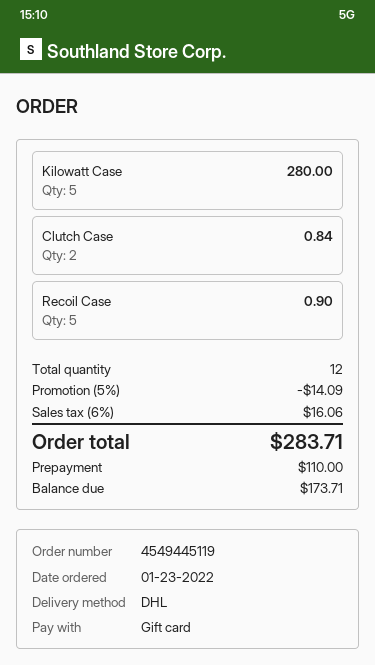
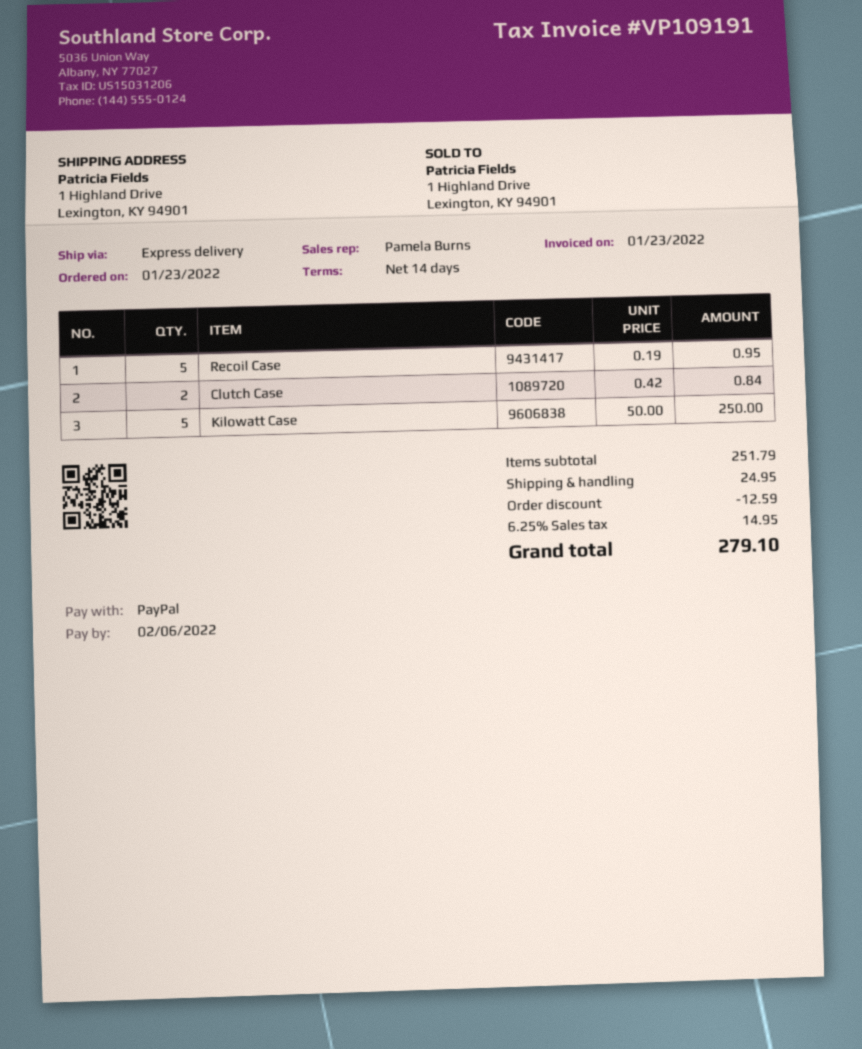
payment method: gift card -> PayPal
shipping method: DHL -> express
Kilowatt Case: 5 for 280.00 -> 5 for 250.00
Recoil Case: 5 for 0.90 -> 5 for 0.95
discount: 14.09 -> 12.59
shipping: none -> 24.95
tax: 6% = 16.06 -> 6.25% = 14.95
total: 283.71 -> 279.10

